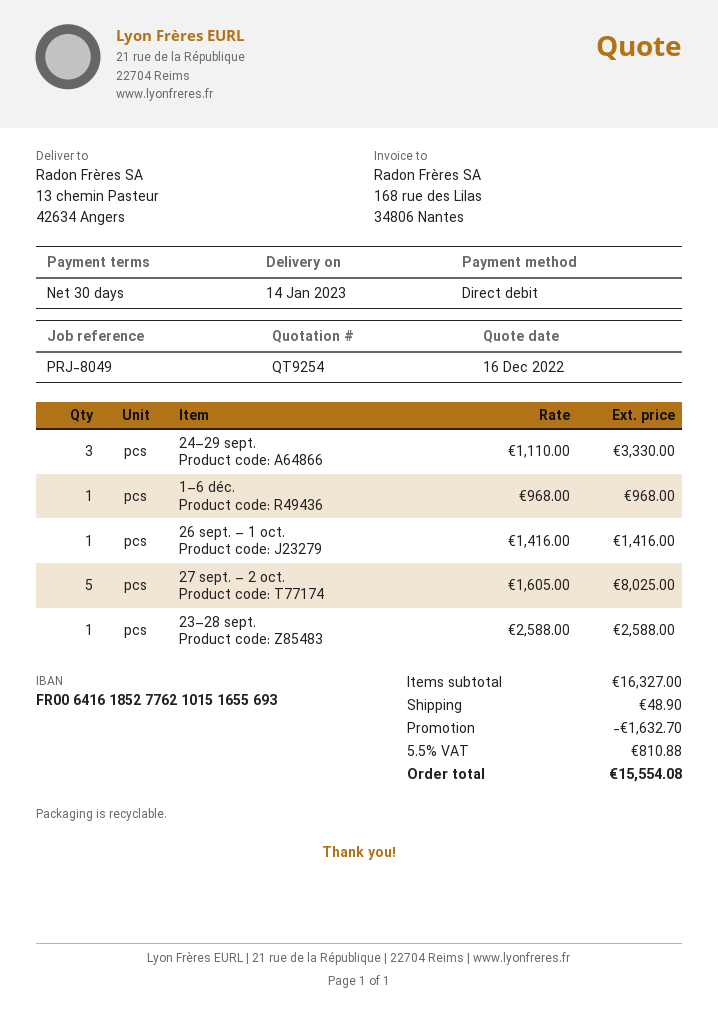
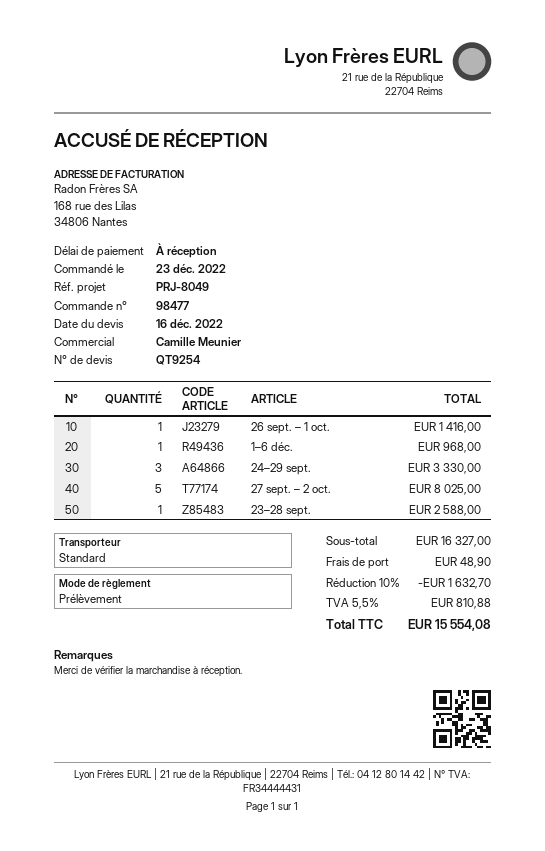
payment terms: 30 days -> on receipt

